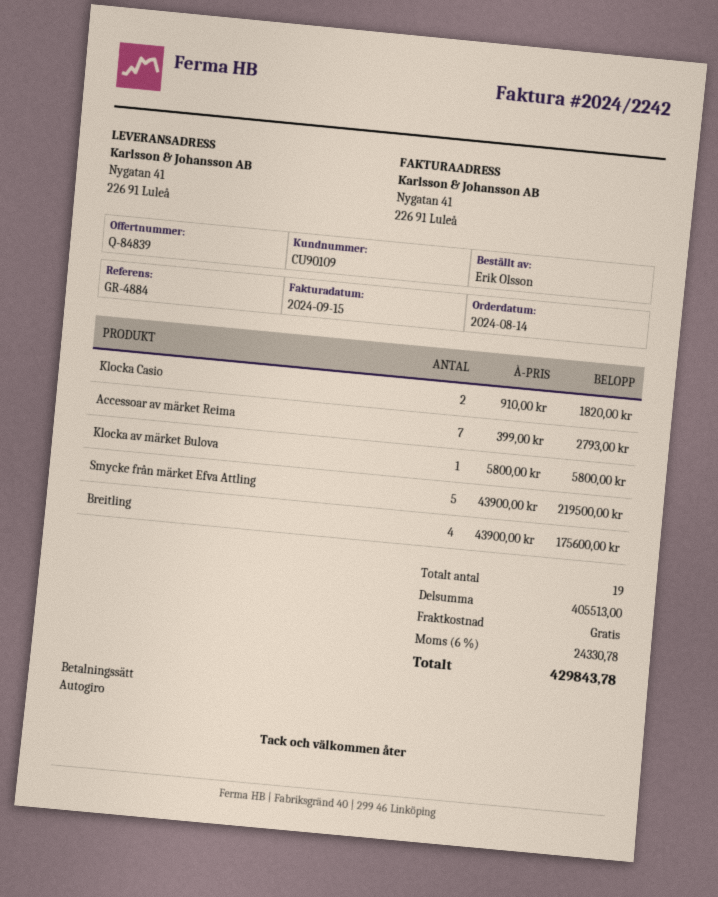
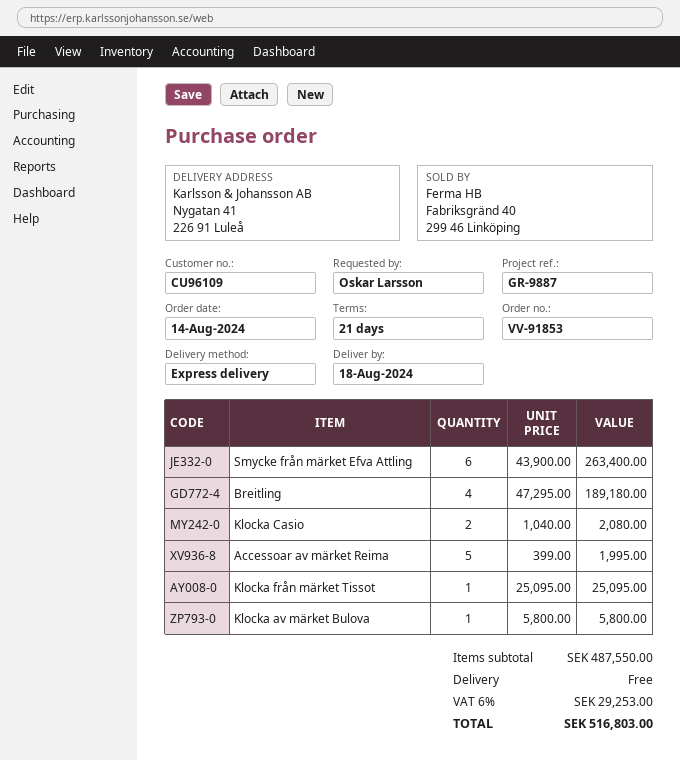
customer number: CU90109 -> CU96109
reference: GR-4884 -> GR-9887
ordered by: Erik Olsson -> Oskar Larsson
Klocka Casio: 2 x 910.00 = 1820.00 -> 2 x 1040.00 = 2080.00
Accessoar av märket Reima: 7 x 399.00 = 2793.00 -> 5 x 399.00 = 1995.00
Smycke från märket Efva Attling: 5 x 43900.00 = 219500.00 -> 6 x 43900.00 = 263400.00
Breitling: 4 x 43900.00 = 175600.00 -> 4 x 47295.00 = 189180.00
Klocka från märket Tissot: none -> 1 x 25095.00 = 25095.00
subtotal: 405513.00 -> 487550.00
tax: 6% = 24330.78 -> 6% = 29253.00
total: 429843.78 -> 516803.00

